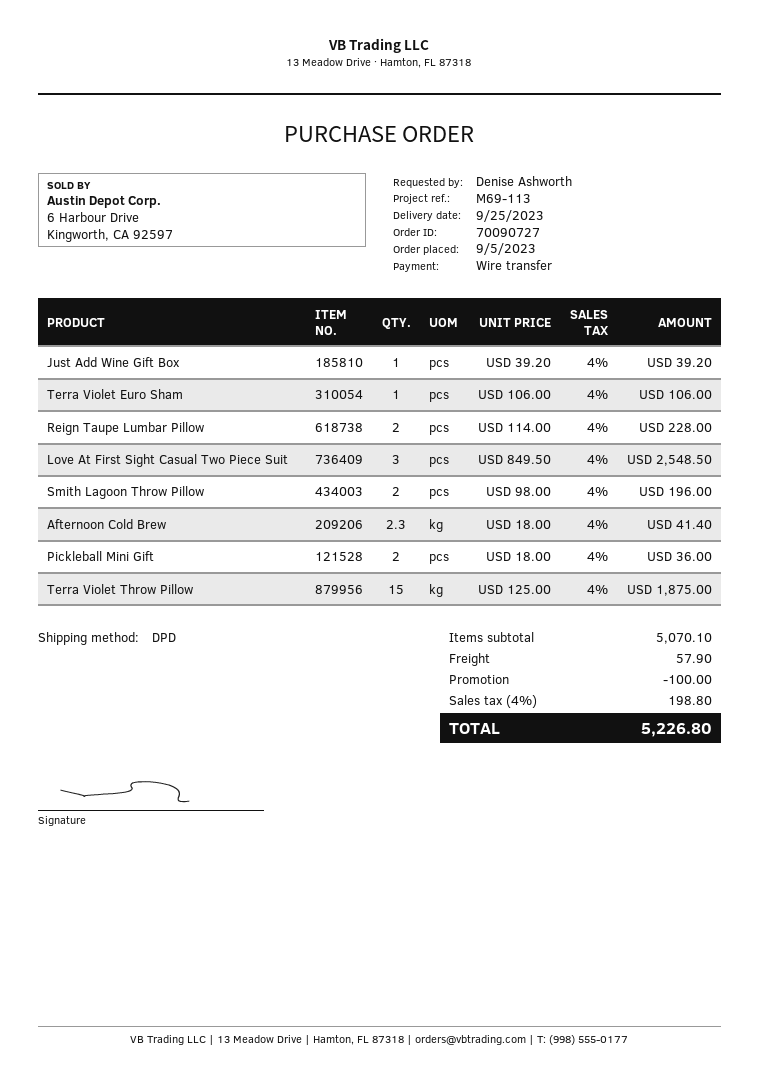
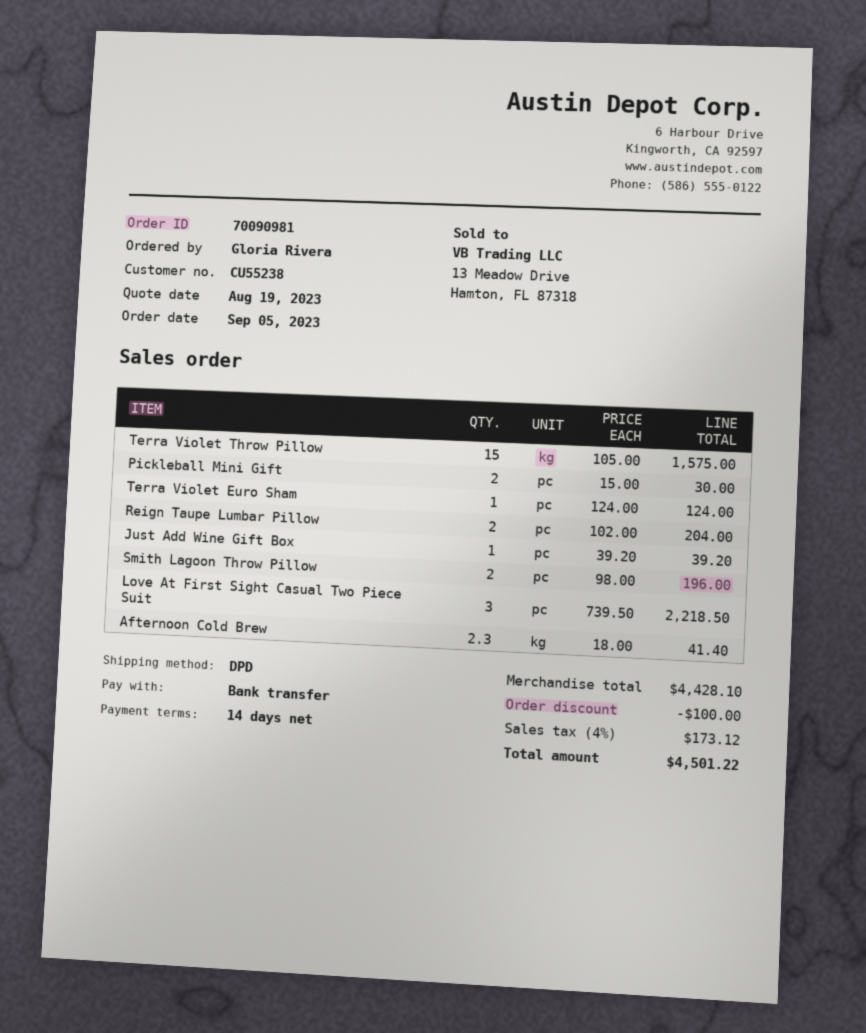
order number: 70090727 -> 70090981
ordered by: Denise Ashworth -> Gloria Rivera
Terra Violet Euro Sham: 1 x 106.00 = 106.00 -> 1 x 124.00 = 124.00
Reign Taupe Lumbar Pillow: 2 x 114.00 = 228.00 -> 2 x 102.00 = 204.00
Love At First Sight Casual Two Piece Suit: 3 x 849.50 = 2548.50 -> 3 x 739.50 = 2218.50
Pickleball Mini Gift: 2 x 18.00 = 36.00 -> 2 x 15.00 = 30.00
Terra Violet Throw Pillow: 15 x 125.00 = 1875.00 -> 15 x 105.00 = 1575.00
subtotal: 5070.10 -> 4428.10
shipping: 57.90 -> none
tax: 4% = 198.80 -> 4% = 173.12
total: 5226.80 -> 4501.22

